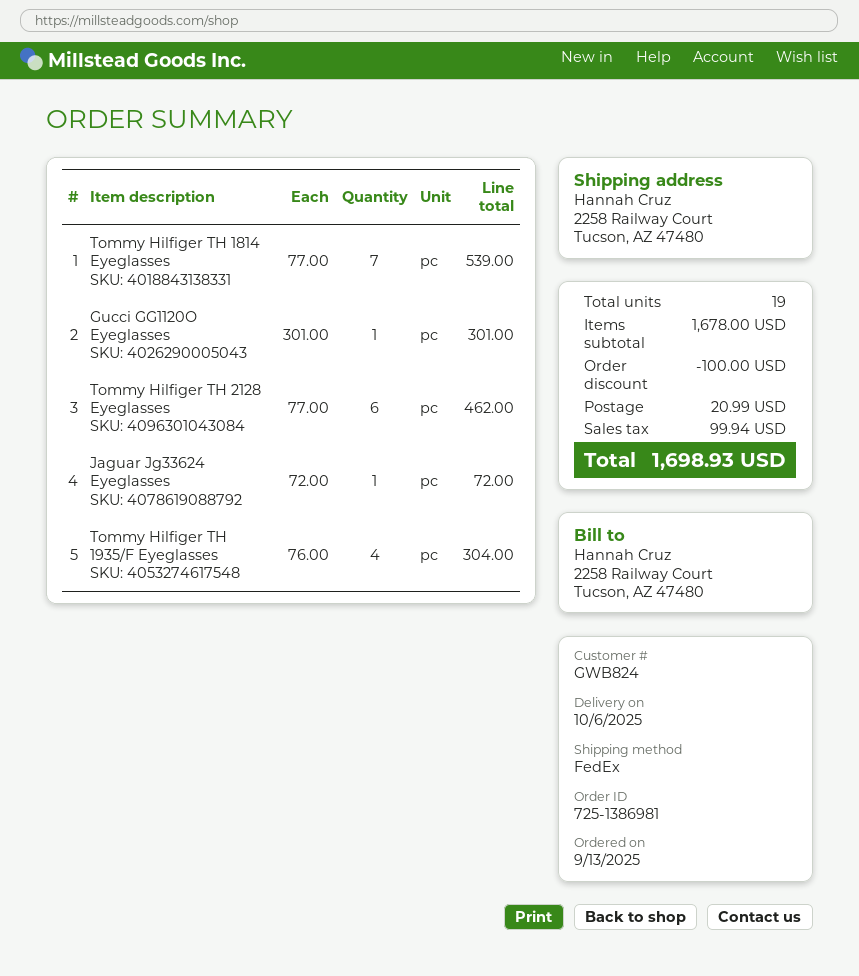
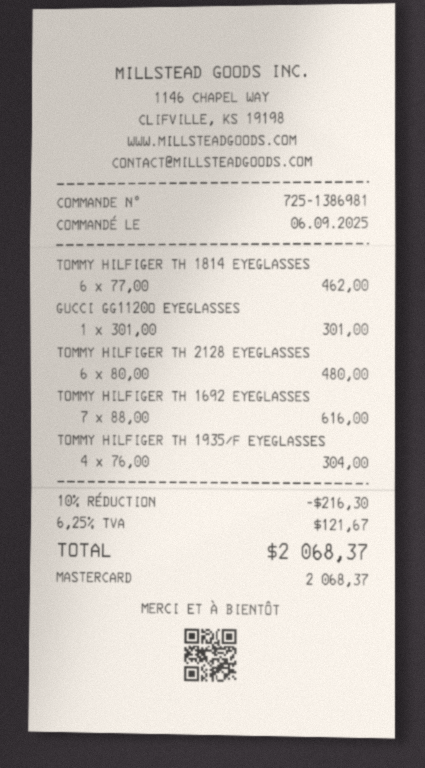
order date: 2025-09-13 -> 2025-09-06
Tommy Hilfiger TH 1814 Eyeglasses: 7 x 77.00 = 539.00 -> 6 x 77.00 = 462.00
Tommy Hilfiger TH 2128 Eyeglasses: 6 x 77.00 = 462.00 -> 6 x 80.00 = 480.00
Jaguar Jg33624 Eyeglasses: 1 x 72.00 = 72.00 -> none
TOMMY HILFIGER TH 1692 EYEGLASSES: none -> 7 x 88.00 = 616.00
discount: 100.00 -> 216.30
shipping: 20.99 -> none
tax: 99.94 -> 121.67
total: 1698.93 -> 2068.37

